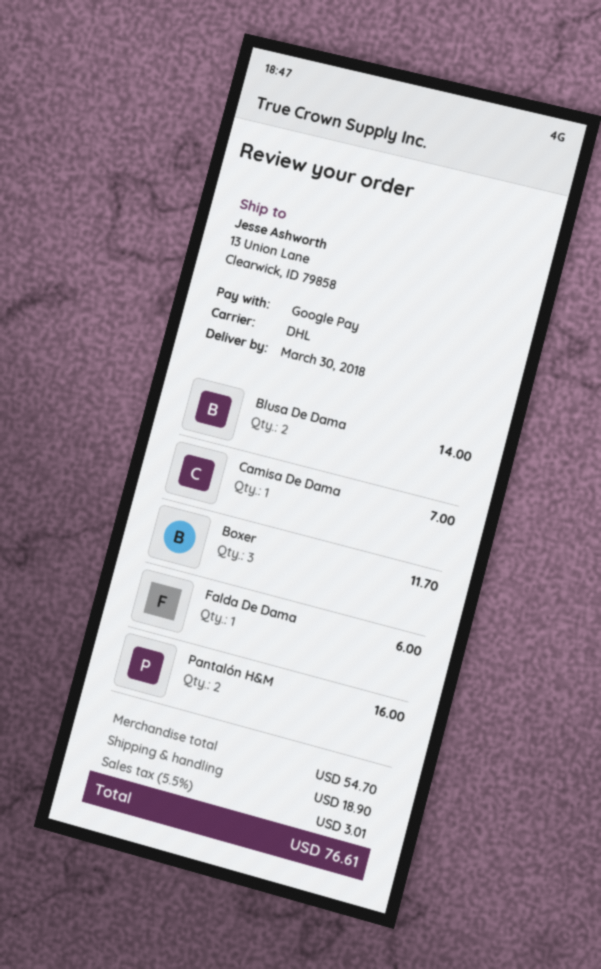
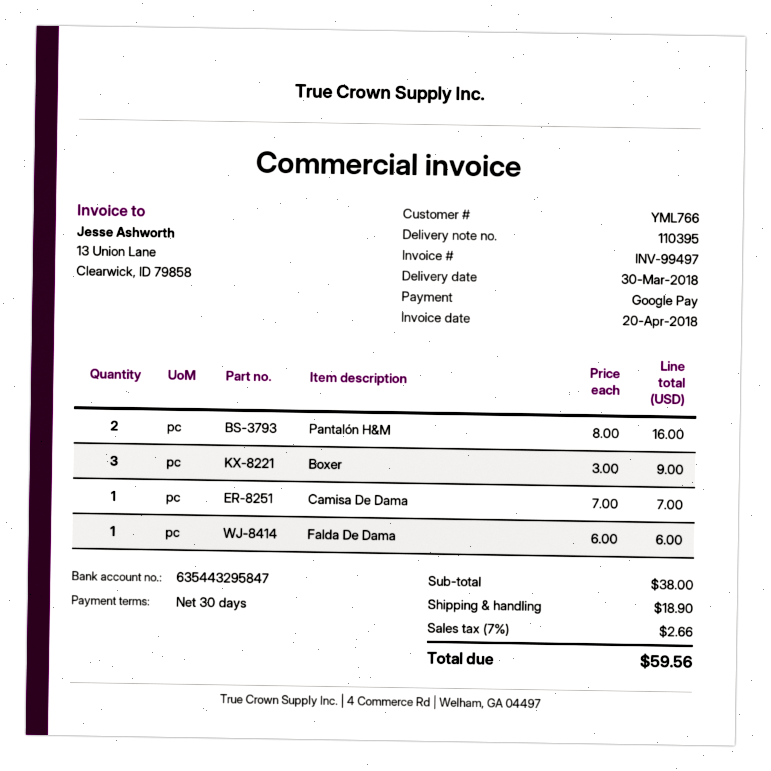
Blusa De Dama: 2 for 14.00 -> none
Boxer: 3 for 11.70 -> 3 for 9.00
subtotal: 54.70 -> 38.00
tax: 5.5% = 3.01 -> 7% = 2.66
total: 76.61 -> 59.56

